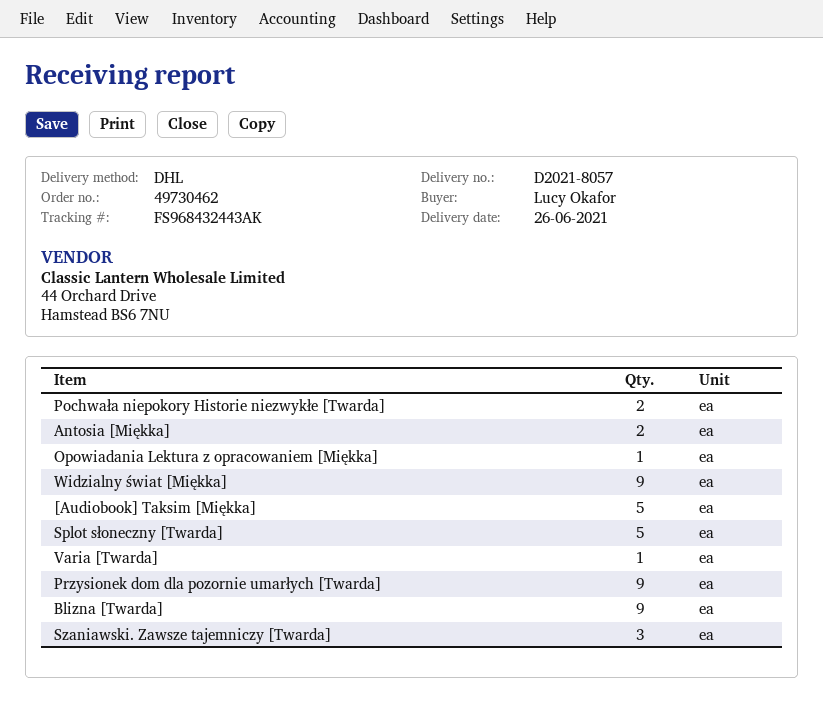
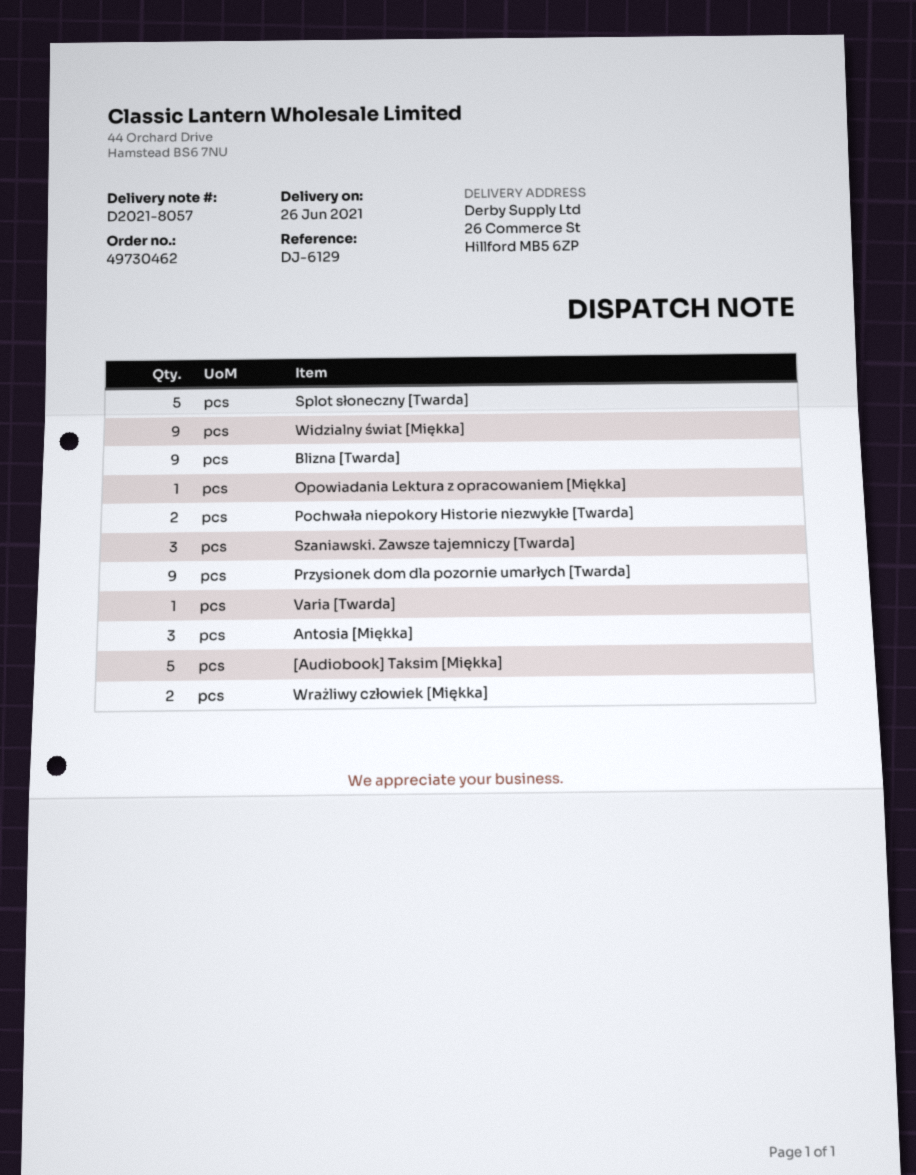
Antosia [Miękka]: 2 -> 3
Wrażliwy człowiek [Miękka]: none -> 2

